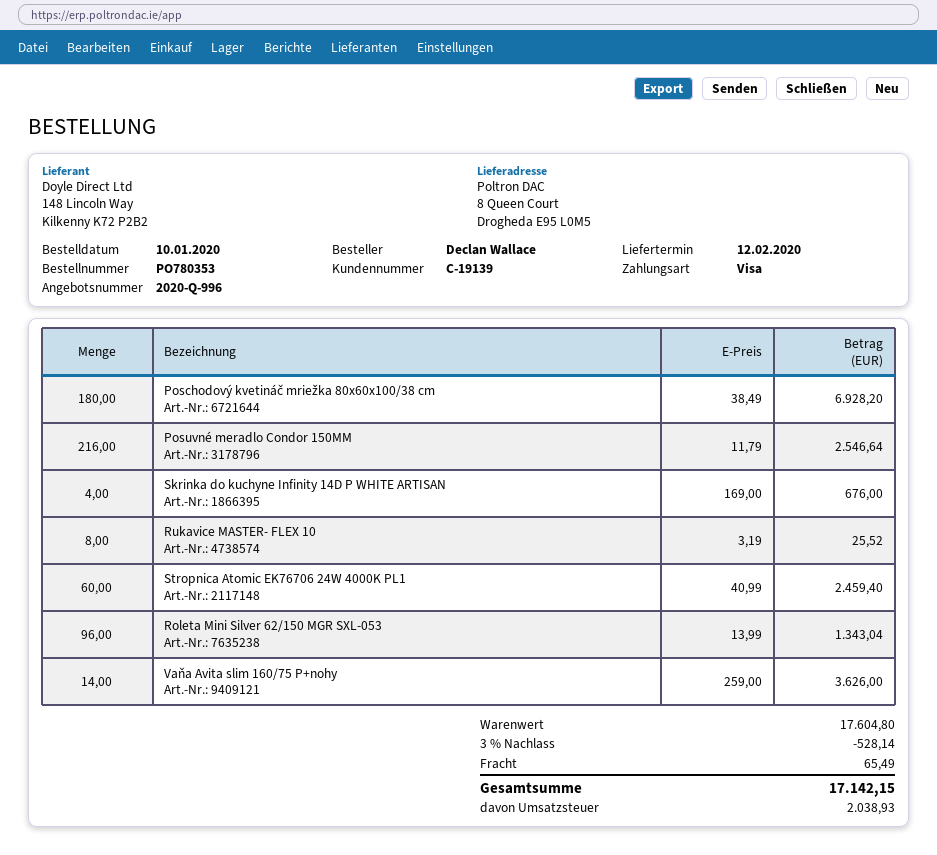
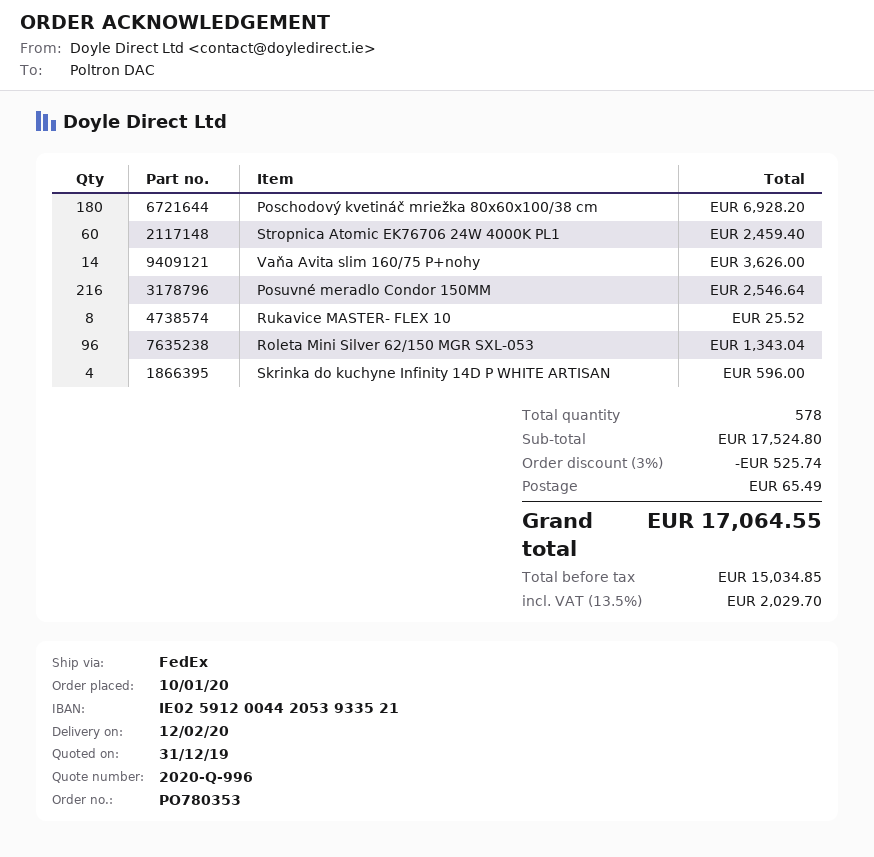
Skrinka do kuchyne Infinity 14D P WHITE ARTISAN: 4 for 676.00 -> 4 for 596.00
subtotal: 17604.80 -> 17524.80
discount: 3% = 528.14 -> 3% = 525.74
tax: 2038.93 -> 2029.70
total: 17142.15 -> 17064.55

